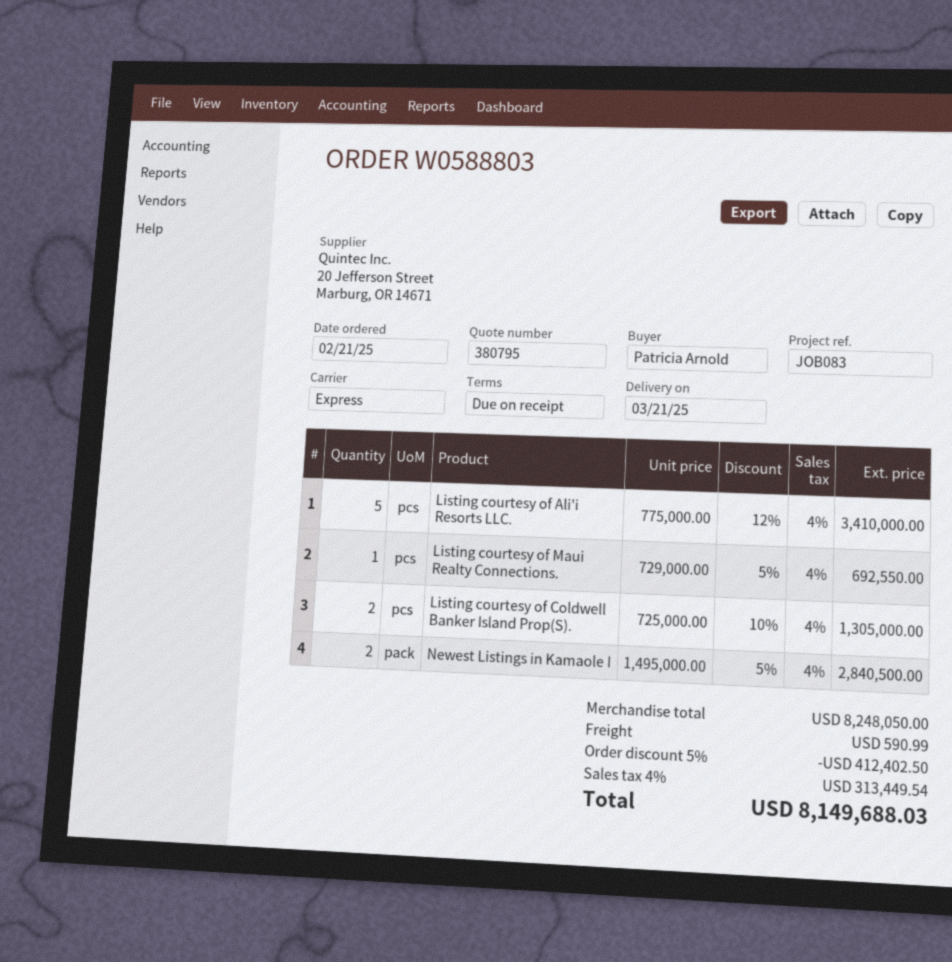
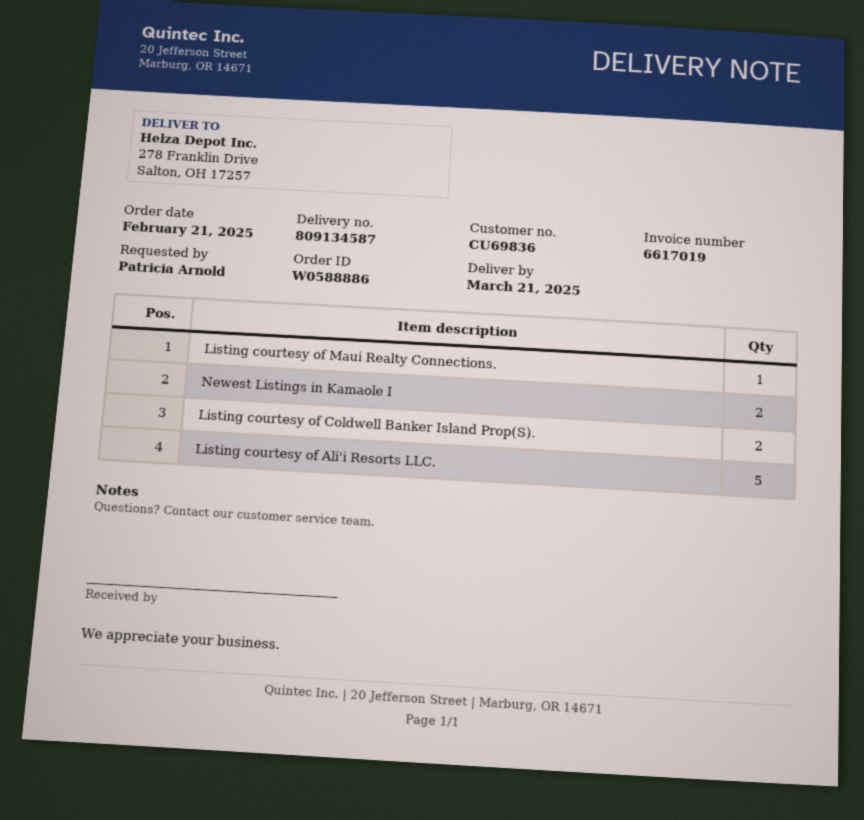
order number: W0588803 -> W0588886

